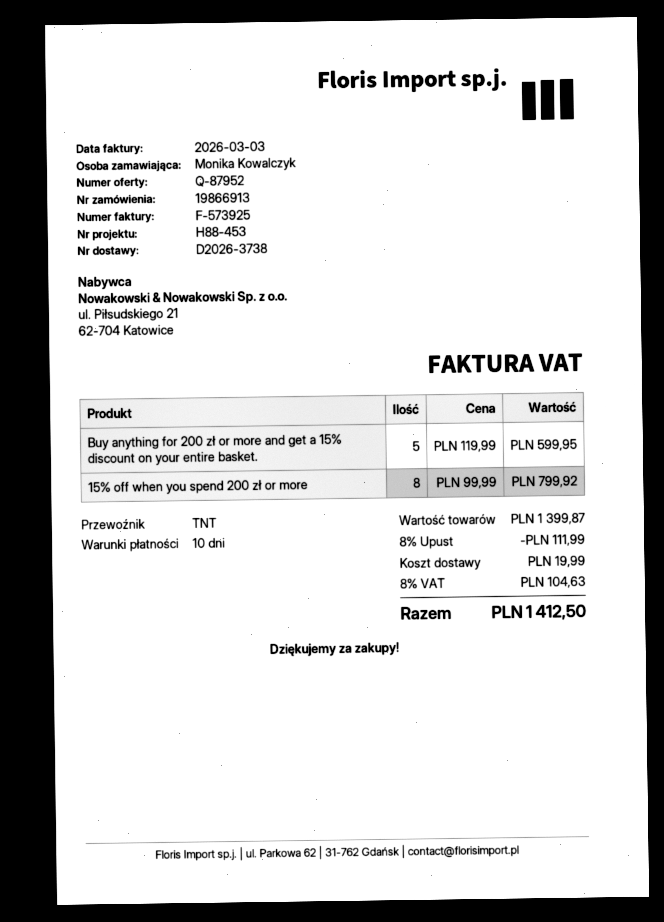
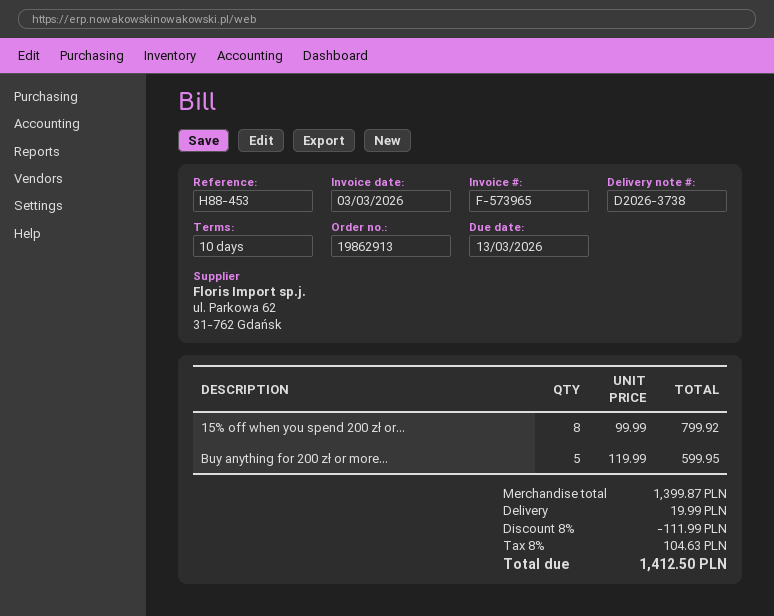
order number: 19866913 -> 19862913
invoice number: F-573925 -> F-573965

